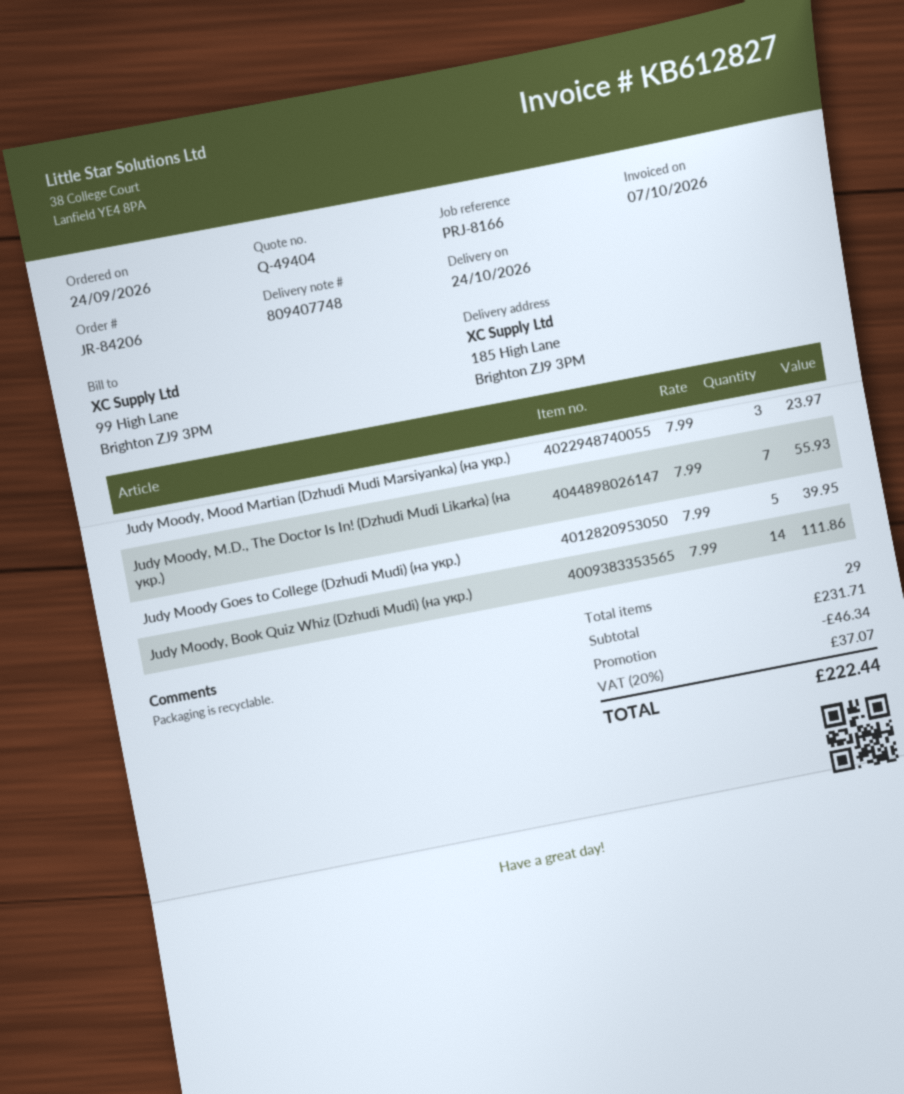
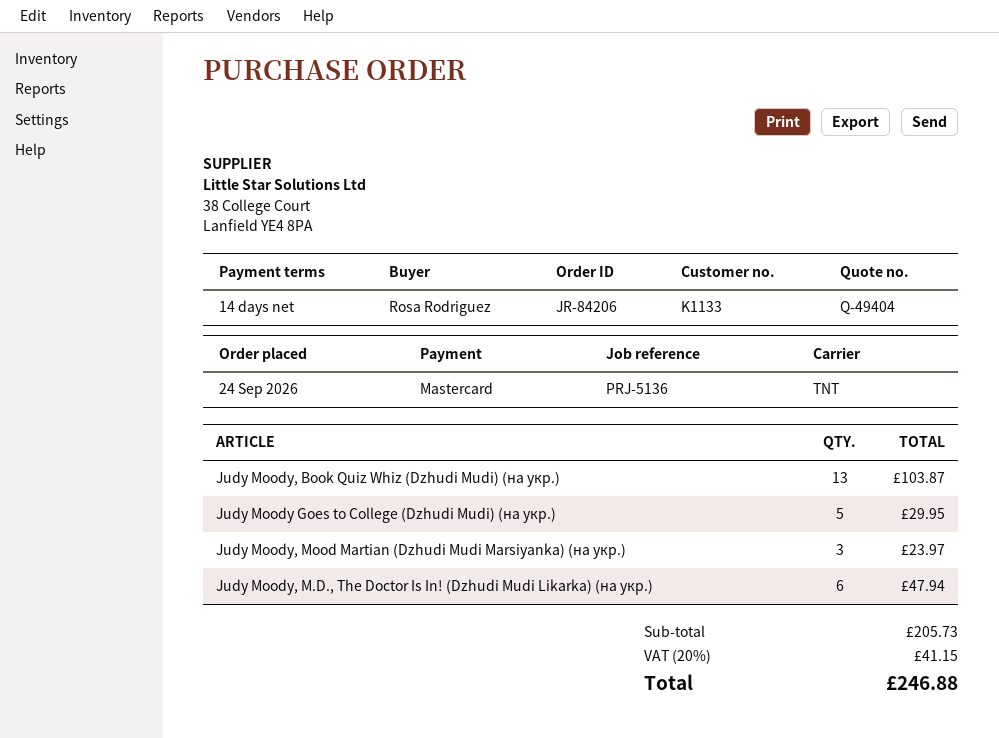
reference: PRJ-8166 -> PRJ-5136
Judy Moody, M.D., The Doctor Is In! (Dzhudi Mudi Likarka) (на укр.): 7 for 55.93 -> 6 for 47.94
Judy Moody Goes to College (Dzhudi Mudi) (на укр.): 5 for 39.95 -> 5 for 29.95
Judy Moody, Book Quiz Whiz (Dzhudi Mudi) (на укр.): 14 for 111.86 -> 13 for 103.87
subtotal: 231.71 -> 205.73
discount: 46.34 -> none
tax: 20% = 37.07 -> 20% = 41.15
total: 222.44 -> 246.88

